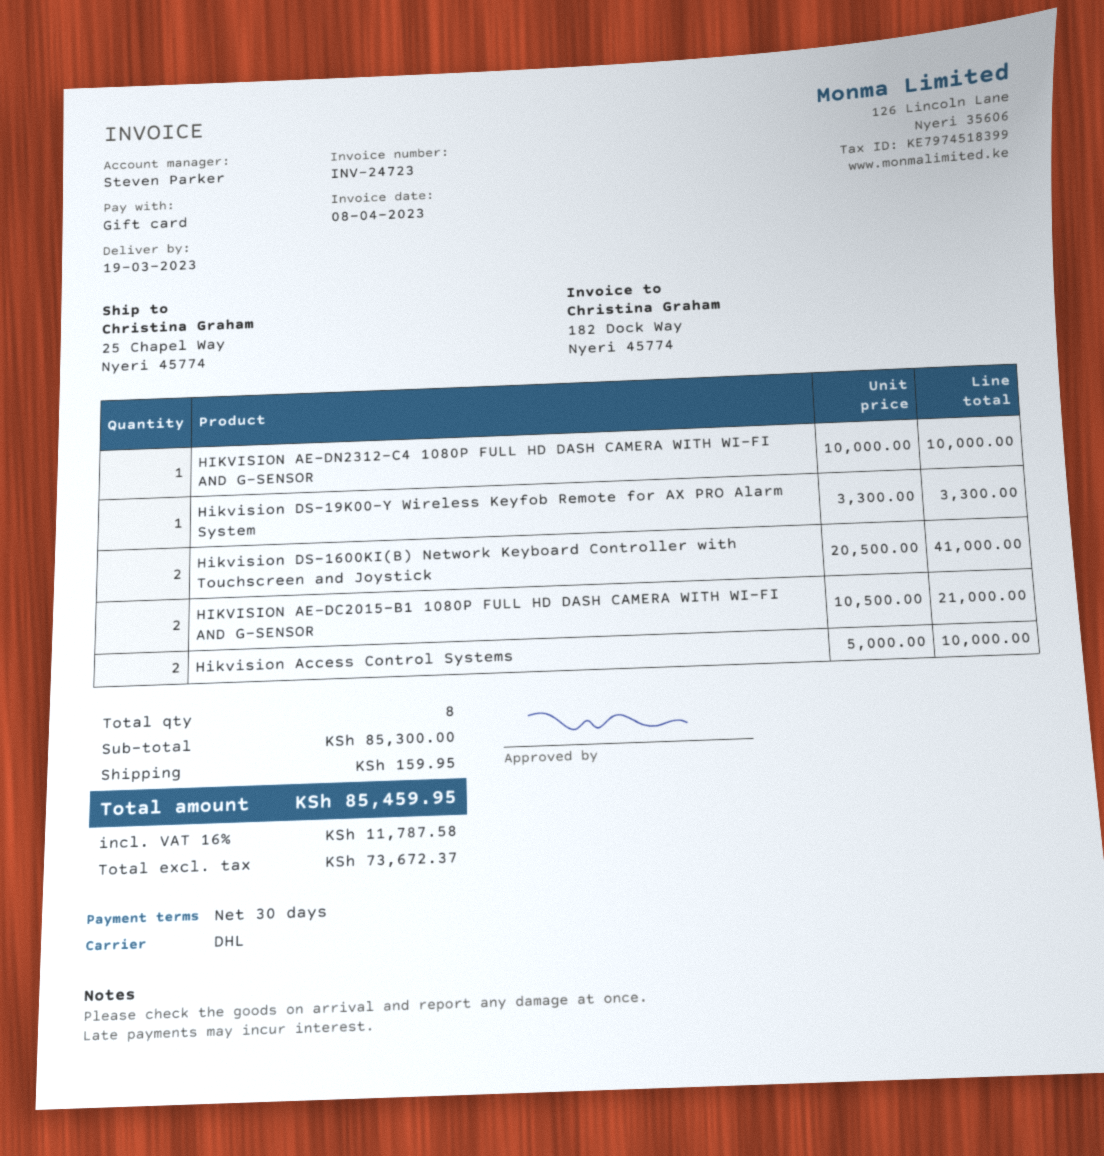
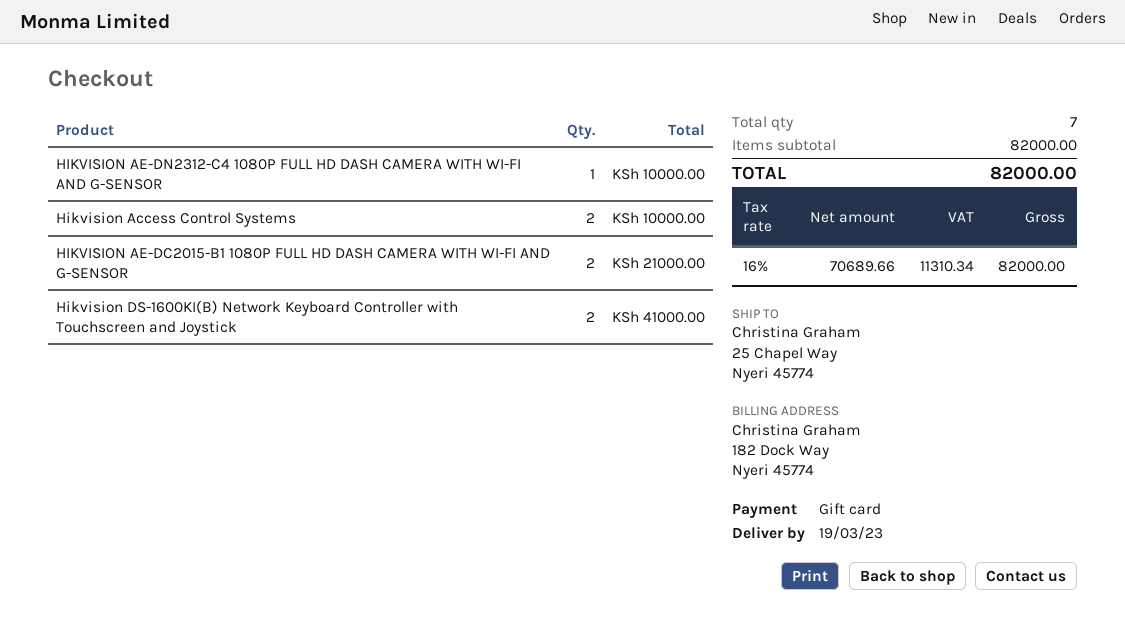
Hikvision DS-19K00-Y Wireless Keyfob Remote for AX PRO Alarm System: 1 for 3300.00 -> none
total quantity: 8 -> 7
subtotal: 85300.00 -> 82000.00
shipping: 159.95 -> none
net: 73672.37 -> 70689.66
tax: 16% = 11787.58 -> 16% = 11310.34
total: 85459.95 -> 82000.00

